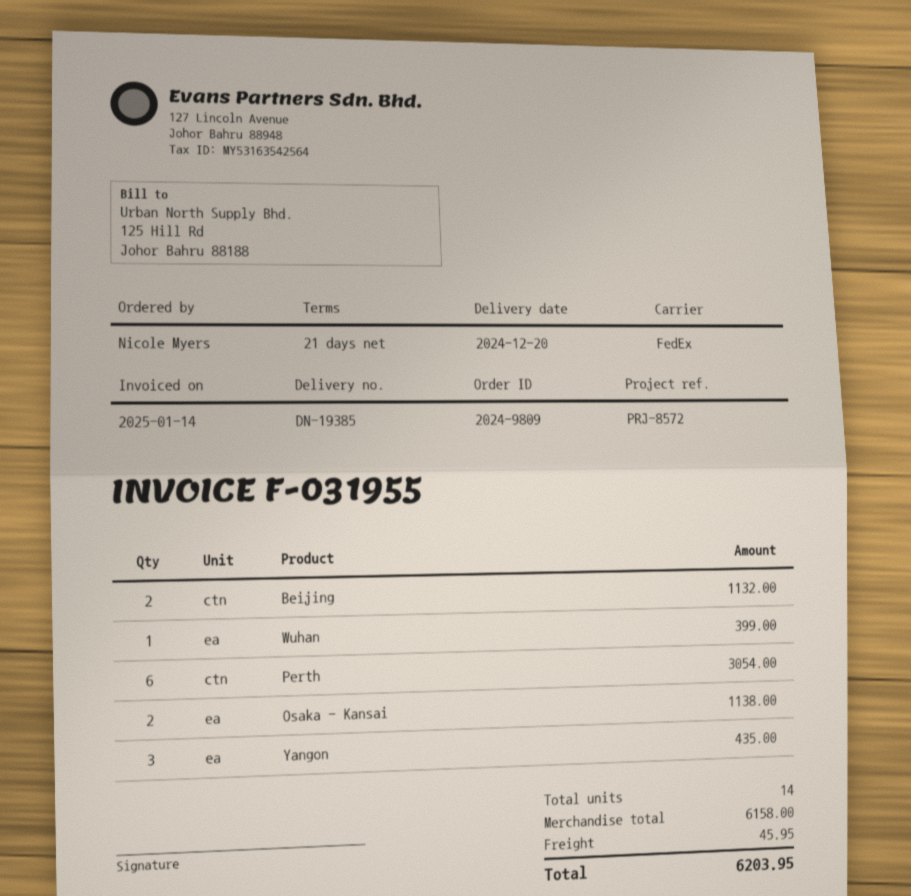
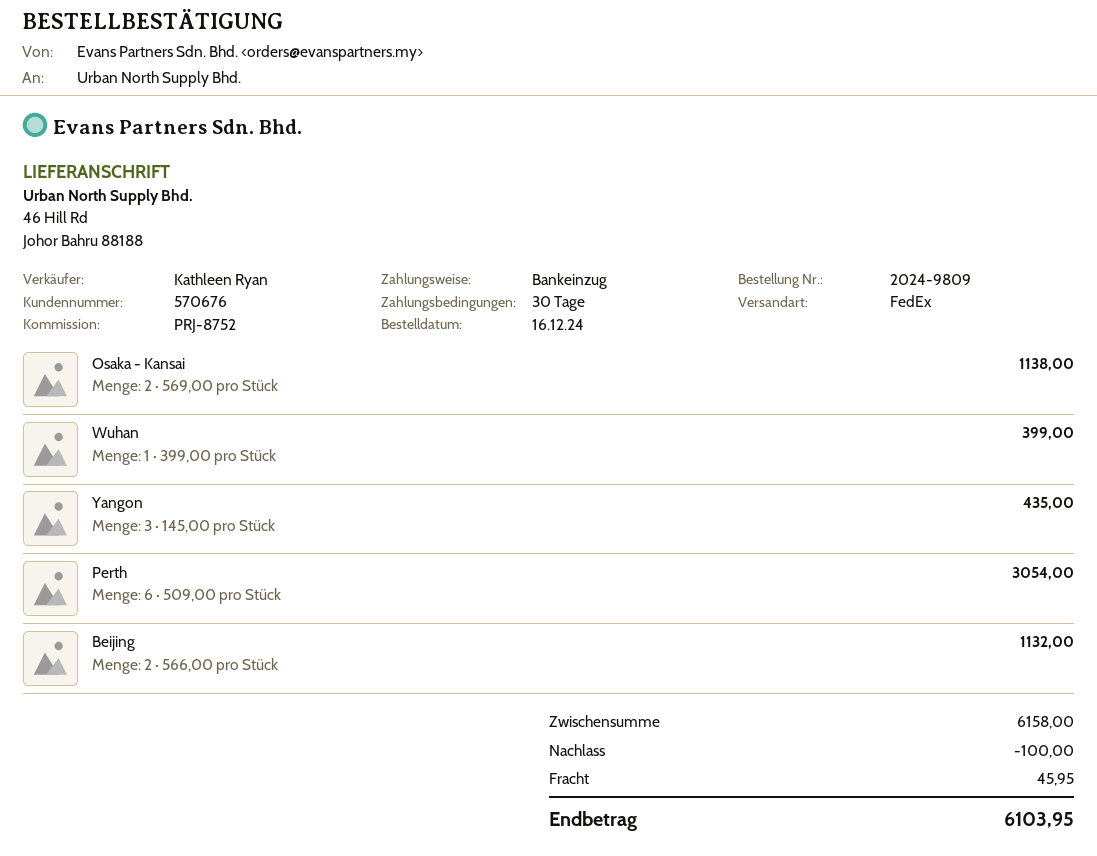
payment terms: 21 days -> 30 days
reference: PRJ-8572 -> PRJ-8752
discount: none -> 100.00
total: 6203.95 -> 6103.95

